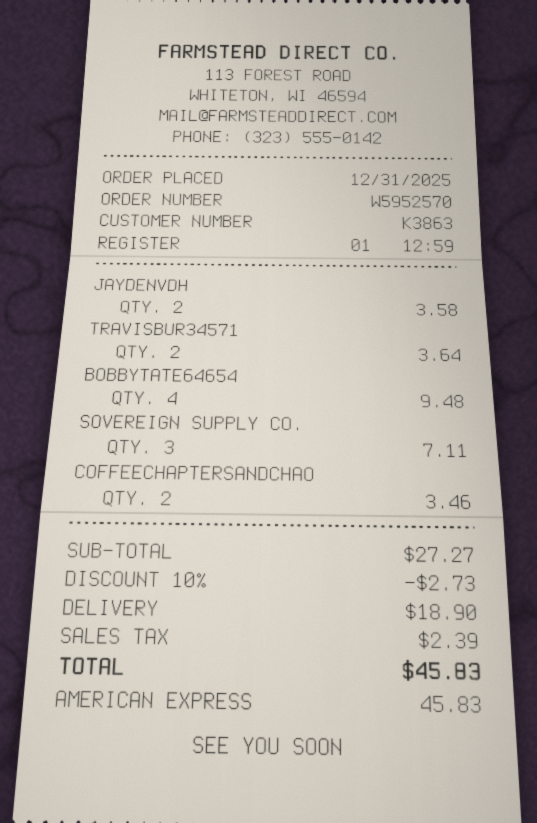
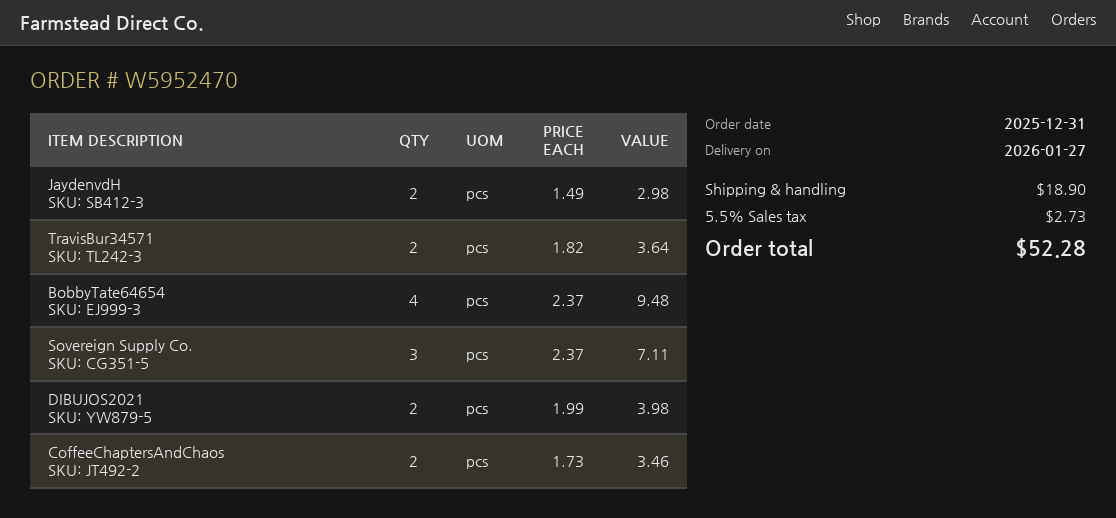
order number: W5952570 -> W5952470
JAYDENVDH: 2 for 3.58 -> 2 for 2.98
DIBUJOS2021: none -> 2 for 3.98
discount: 10% = 2.73 -> none
tax: 2.39 -> 2.73
total: 45.83 -> 52.28

